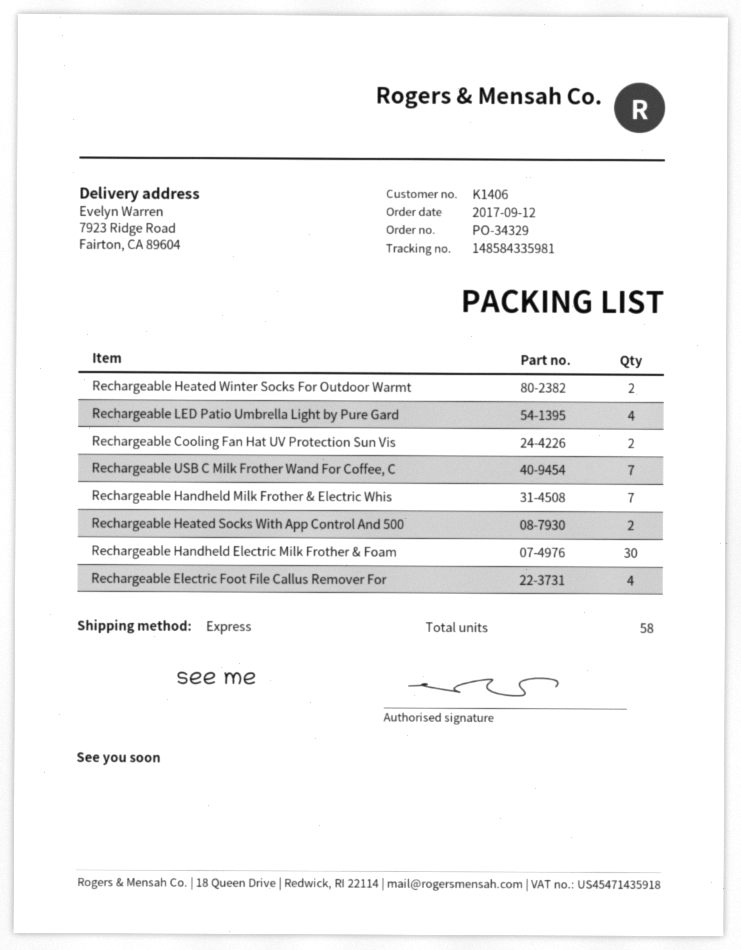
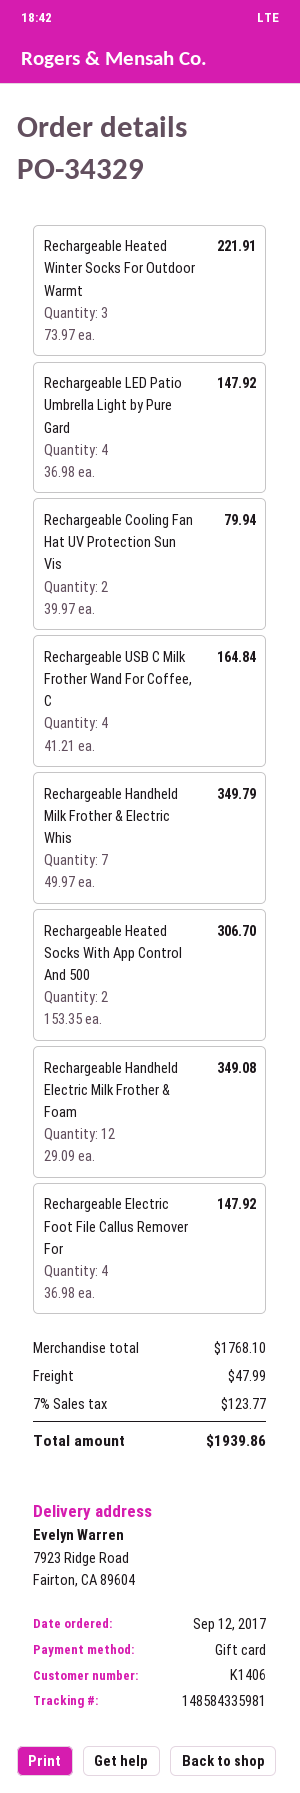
Rechargeable Heated Winter Socks For Outdoor Warmt: 2 -> 3
Rechargeable USB C Milk Frother Wand For Coffee, C: 7 -> 4
Rechargeable Handheld Electric Milk Frother & Foam: 30 -> 12

